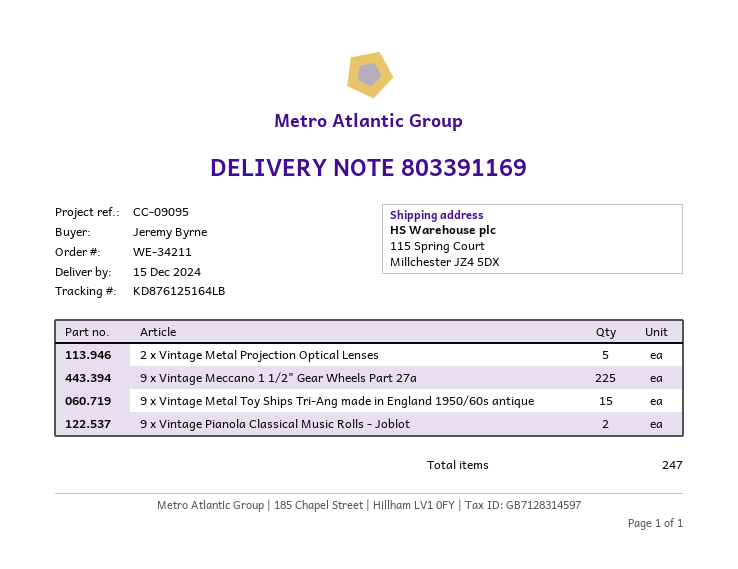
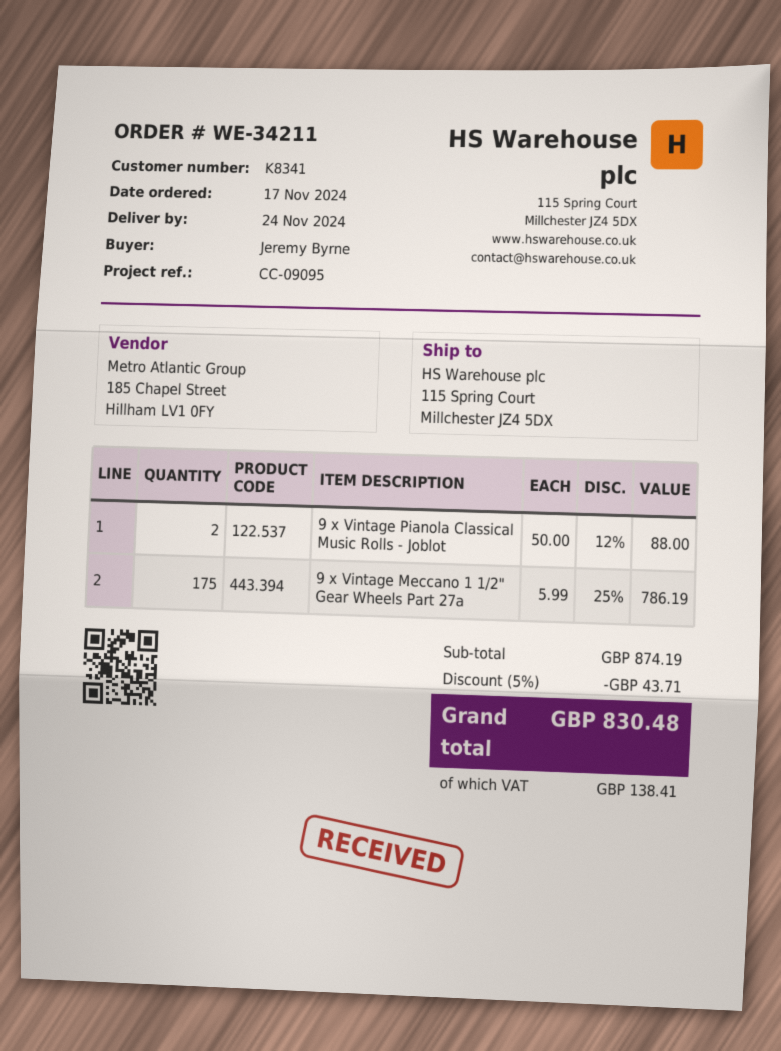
delivery date: 2024-12-15 -> 2024-11-24
2 x Vintage Metal Projection Optical Lenses: 5 -> none
9 x Vintage Meccano 1 1/2" Gear Wheels Part 27a: 225 -> 175
9 x Vintage Metal Toy Ships Tri-Ang made in England 1950/60s antique: 15 -> none

